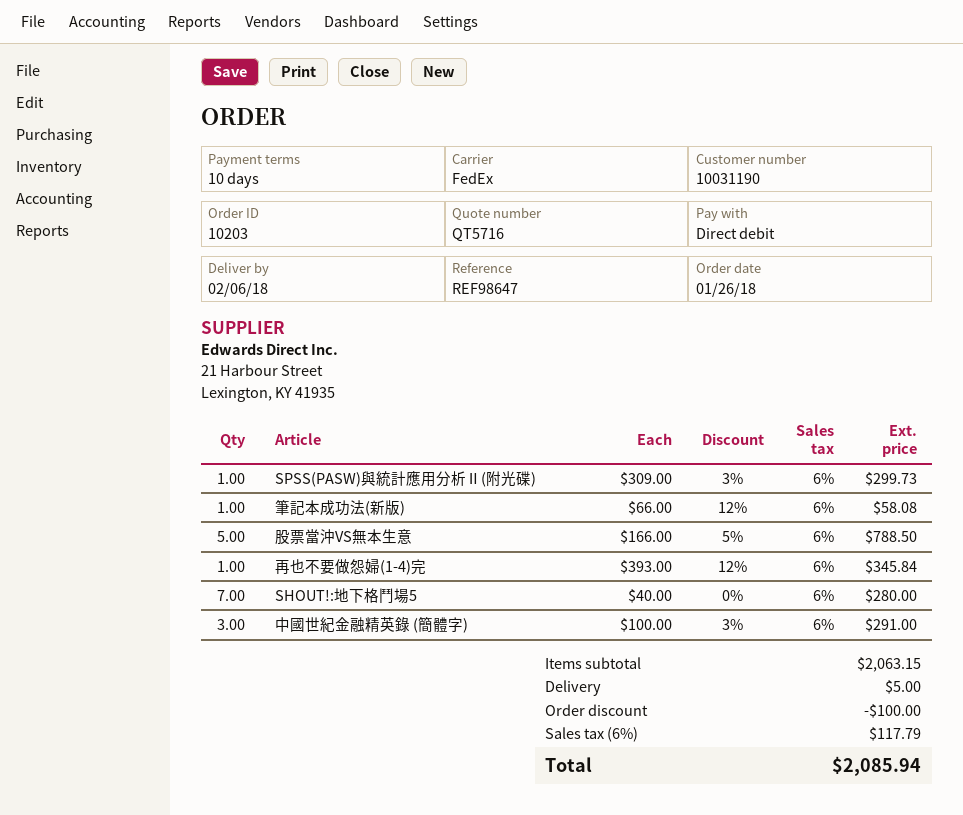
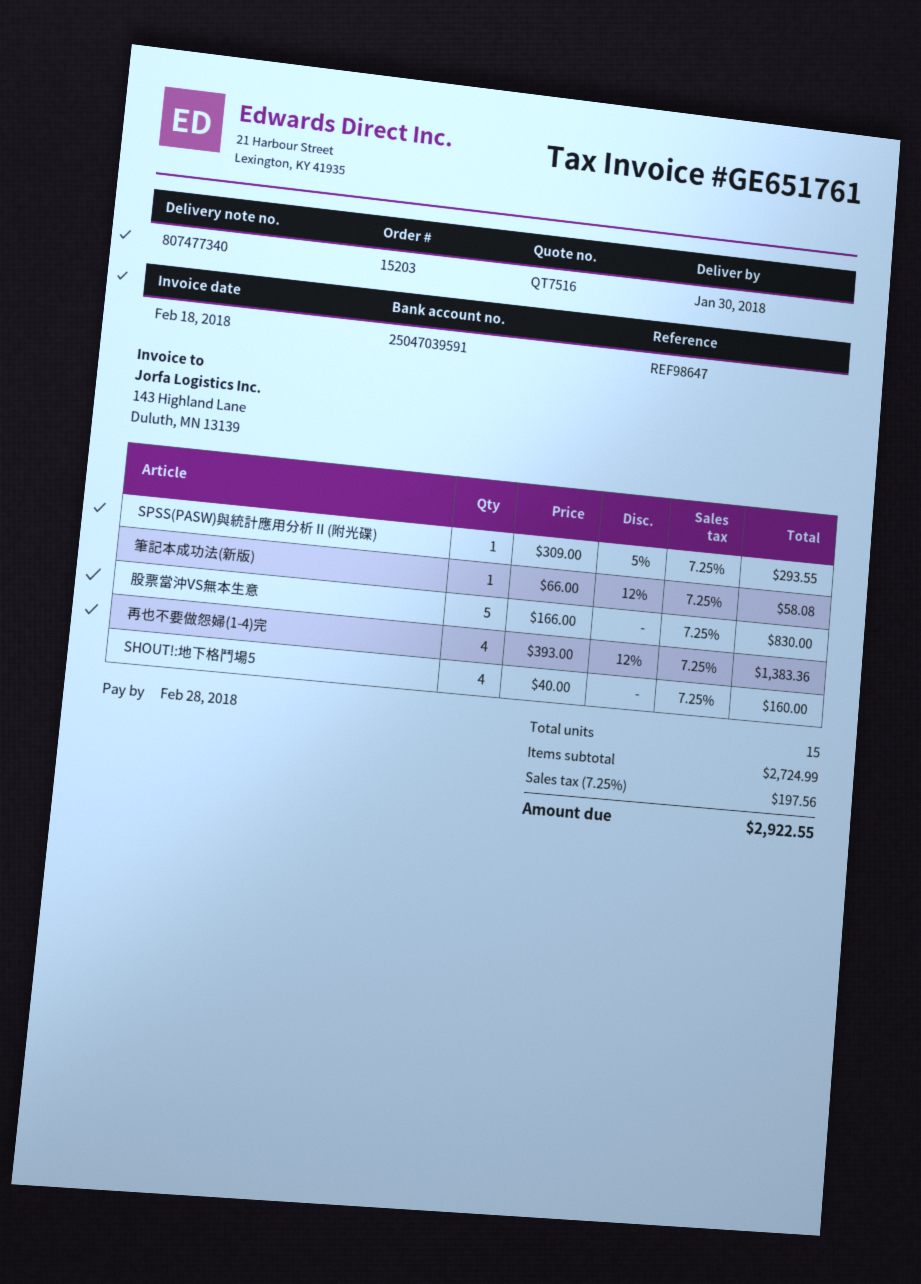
quote number: QT5716 -> QT7516
order number: 10203 -> 15203
delivery date: 2018-02-06 -> 2018-01-30
SPSS(PASW)與統計應用分析Ⅱ(附光碟): 1 x 309.00 - 3% = 299.73 -> 1 x 309.00 - 5% = 293.55
股票當沖VS無本生意: 5 x 166.00 - 5% = 788.50 -> 5 x 166.00 = 830.00
再也不要做怨婦(1-4)完: 1 x 393.00 - 12% = 345.84 -> 4 x 393.00 - 12% = 1383.36
SHOUT!:地下格鬥場5: 7 x 40.00 = 280.00 -> 4 x 40.00 = 160.00
中國世紀金融精英錄 (簡體字): 3 x 100.00 - 3% = 291.00 -> none
subtotal: 2063.15 -> 2724.99
discount: 100.00 -> none
shipping: 5.00 -> none
tax: 6% = 117.79 -> 7.25% = 197.56
total: 2085.94 -> 2922.55

